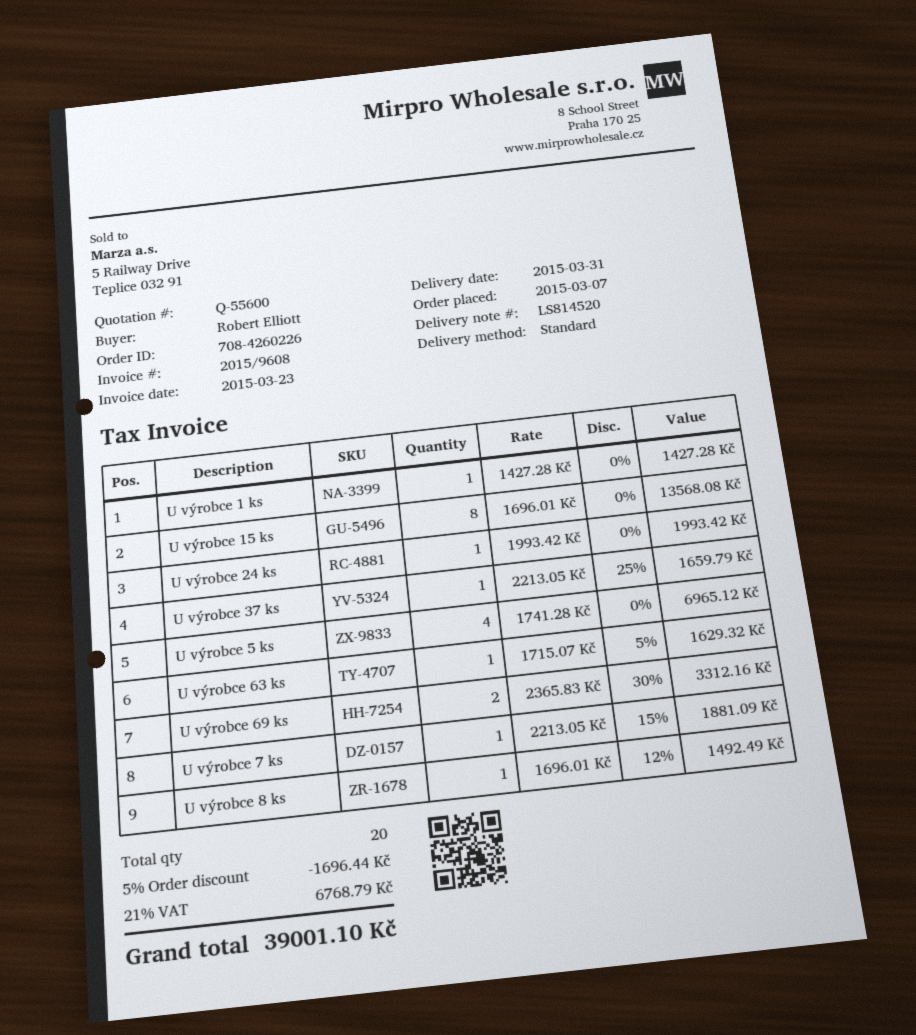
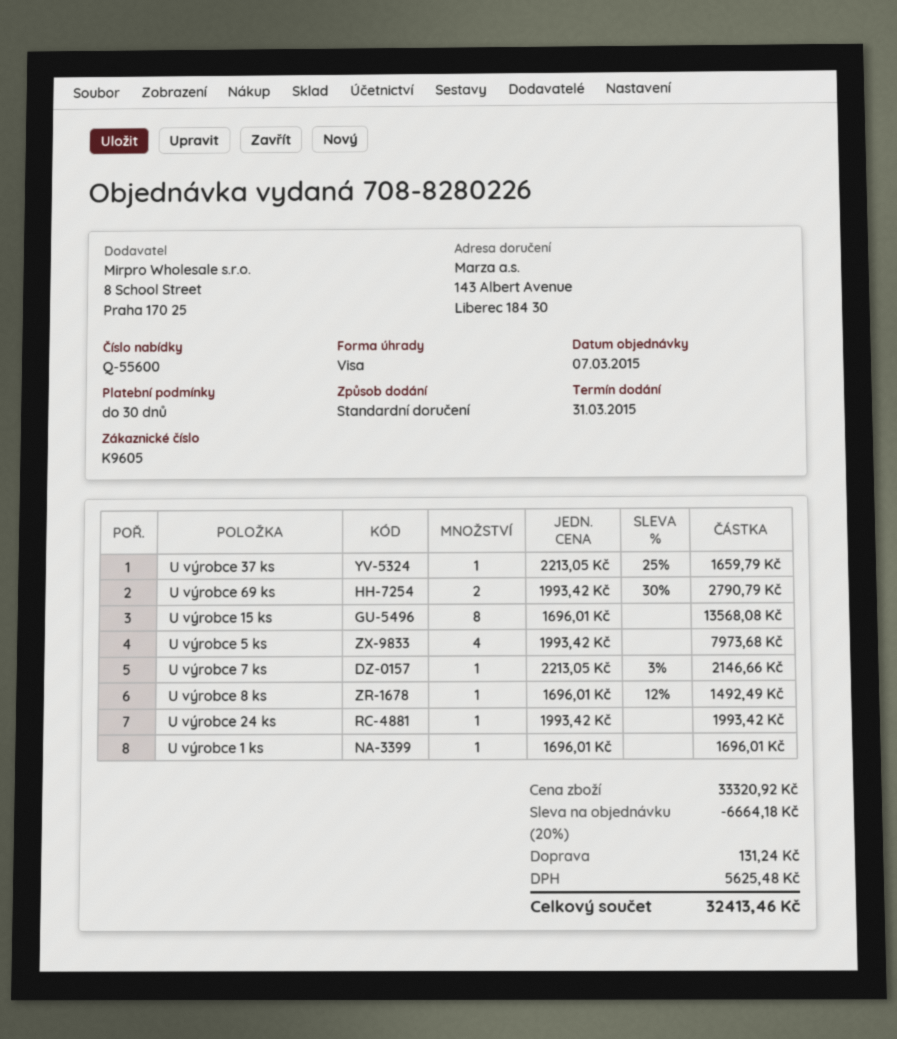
order number: 708-4260226 -> 708-8280226
U výrobce 1 ks: 1 x 1427.28 = 1427.28 -> 1 x 1696.01 = 1696.01
U výrobce 5 ks: 4 x 1741.28 = 6965.12 -> 4 x 1993.42 = 7973.68
U výrobce 63 ks: 1 x 1715.07 - 5% = 1629.32 -> none
U výrobce 69 ks: 2 x 2365.83 - 30% = 3312.16 -> 2 x 1993.42 - 30% = 2790.79
U výrobce 7 ks: 1 x 2213.05 - 15% = 1881.09 -> 1 x 2213.05 - 3% = 2146.66
discount: 5% = 1696.44 -> 20% = 6664.18
shipping: none -> 131.24
tax: 6768.79 -> 5625.48
total: 39001.10 -> 32413.46

